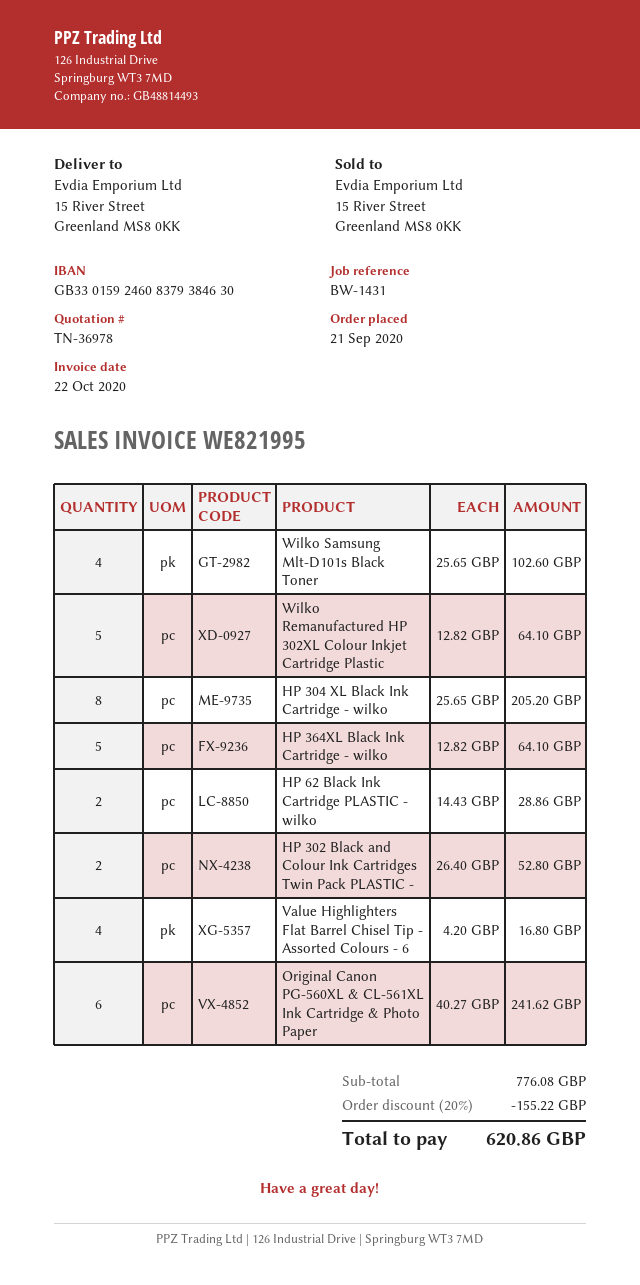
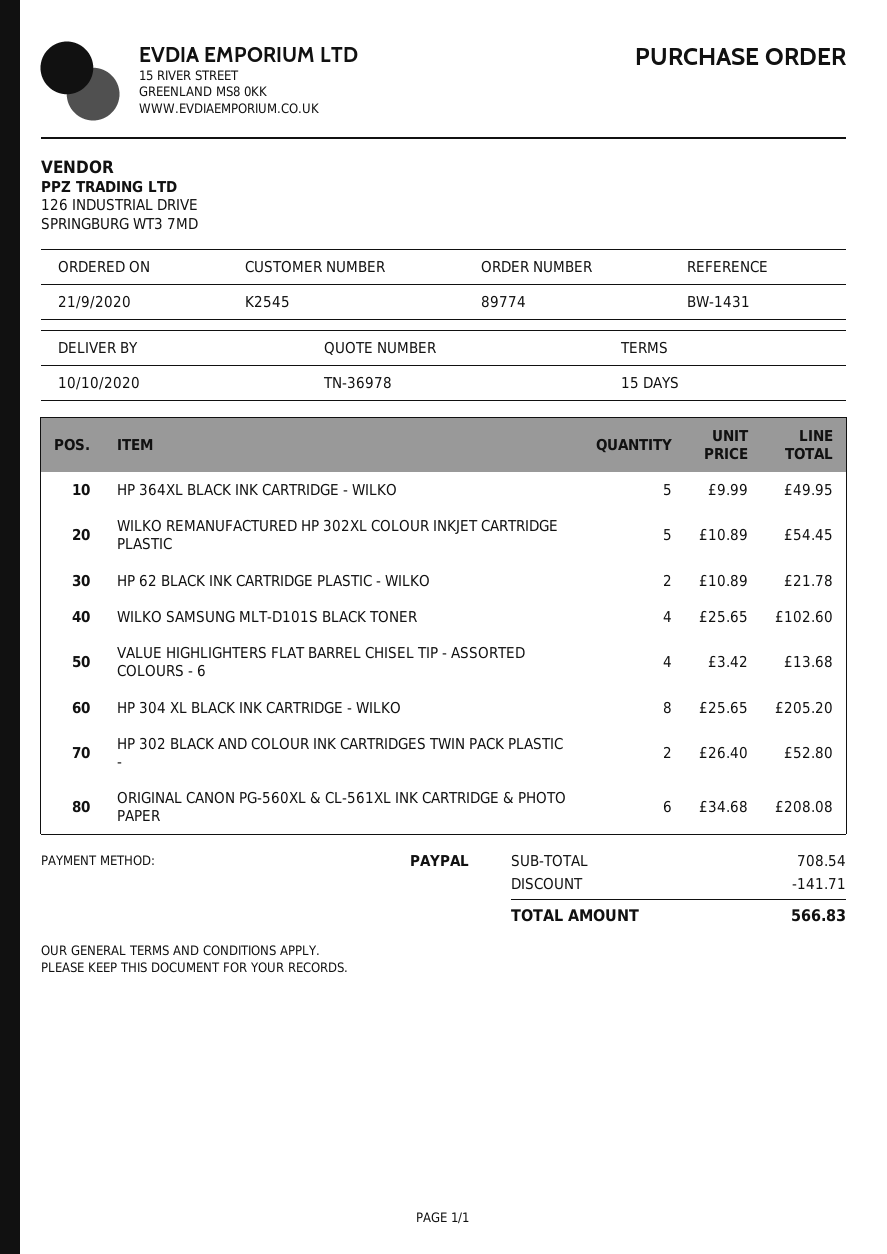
Wilko Remanufactured HP 302XL Colour Inkjet Cartridge Plastic: 5 x 12.82 = 64.10 -> 5 x 10.89 = 54.45
HP 364XL Black Ink Cartridge - wilko: 5 x 12.82 = 64.10 -> 5 x 9.99 = 49.95
HP 62 Black Ink Cartridge PLASTIC - wilko: 2 x 14.43 = 28.86 -> 2 x 10.89 = 21.78
Value Highlighters Flat Barrel Chisel Tip - Assorted Colours - 6: 4 x 4.20 = 16.80 -> 4 x 3.42 = 13.68
Original Canon PG-560XL & CL-561XL Ink Cartridge & Photo Paper: 6 x 40.27 = 241.62 -> 6 x 34.68 = 208.08
subtotal: 776.08 -> 708.54
discount: 155.22 -> 141.71
total: 620.86 -> 566.83

